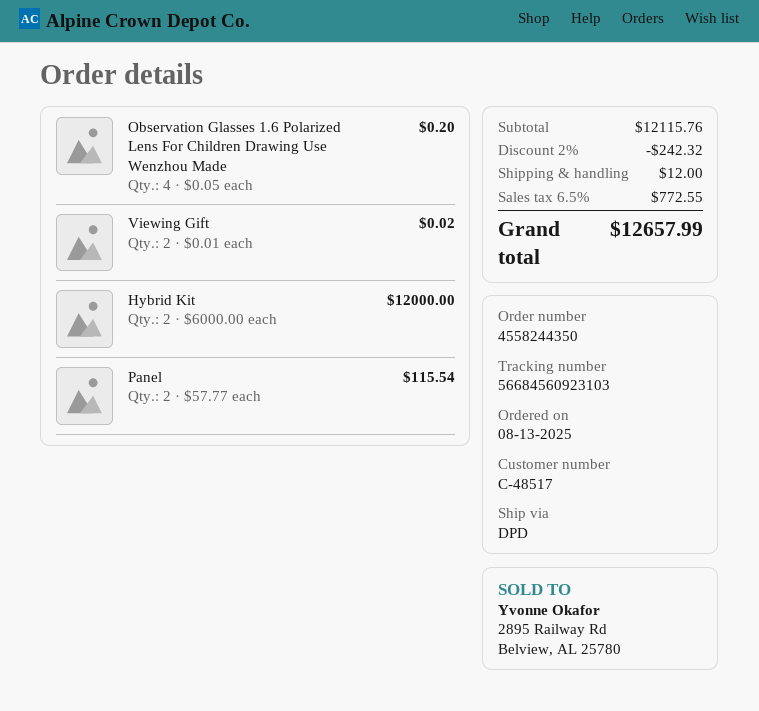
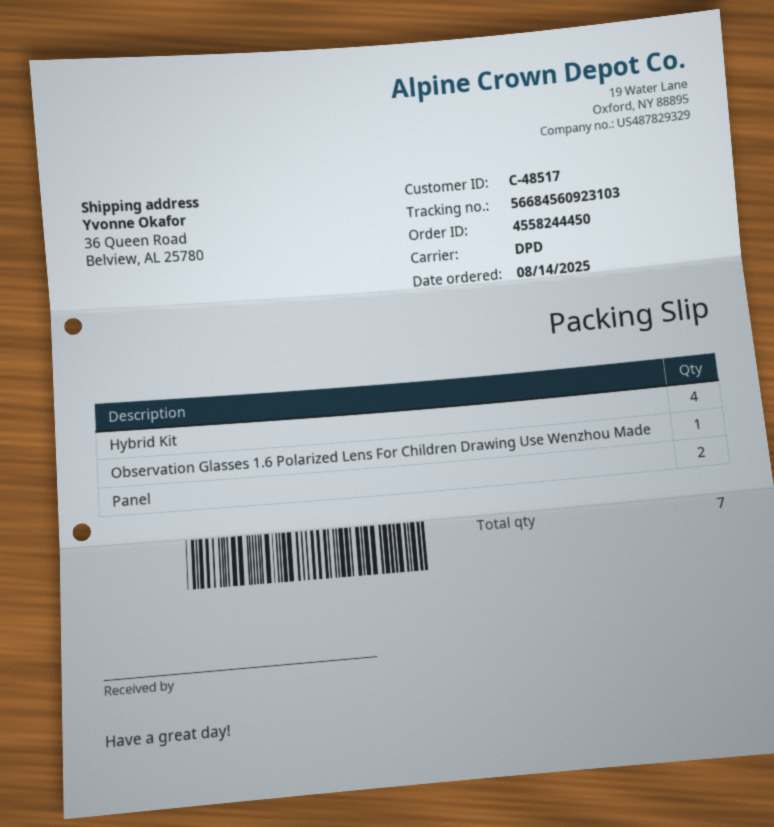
order number: 4558244350 -> 4558244450
order date: 2025-08-13 -> 2025-08-14
Observation Glasses 1.6 Polarized Lens For Children Drawing Use Wenzhou Made: 4 -> 1
Viewing Gift: 2 -> none
Hybrid Kit: 2 -> 4

